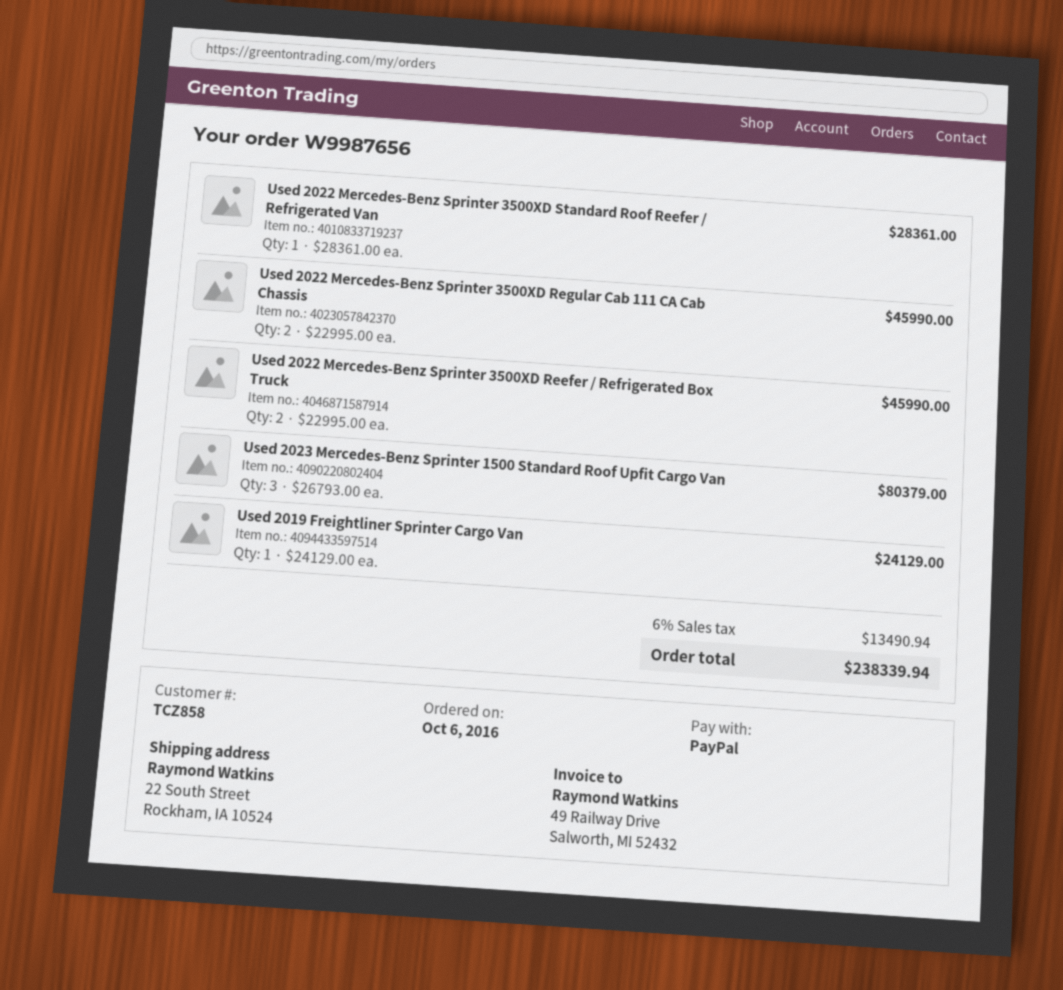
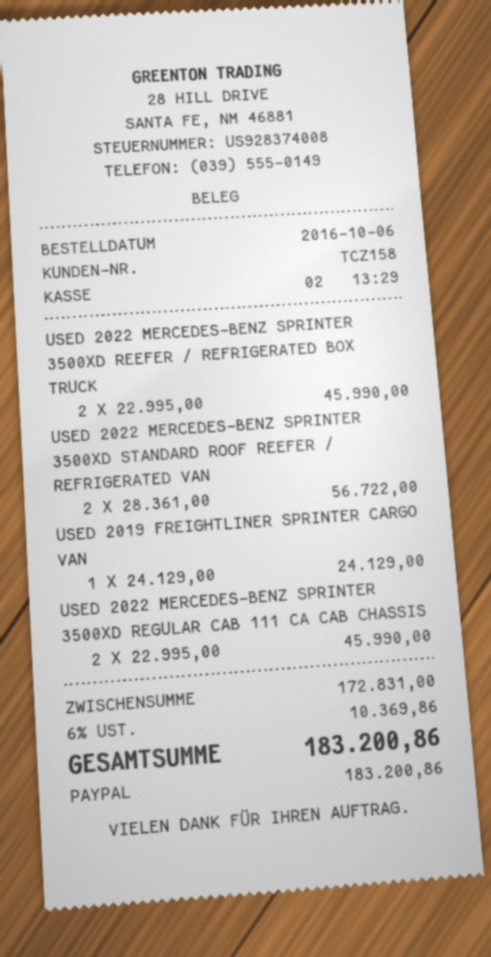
customer number: TCZ858 -> TCZ158
Used 2022 Mercedes-Benz Sprinter 3500XD Standard Roof Reefer / Refrigerated Van: 1 x 28361.00 = 28361.00 -> 2 x 28361.00 = 56722.00
Used 2023 Mercedes-Benz Sprinter 1500 Standard Roof Upfit Cargo Van: 3 x 26793.00 = 80379.00 -> none
tax: 6% = 13490.94 -> 6% = 10369.86
total: 238339.94 -> 183200.86

